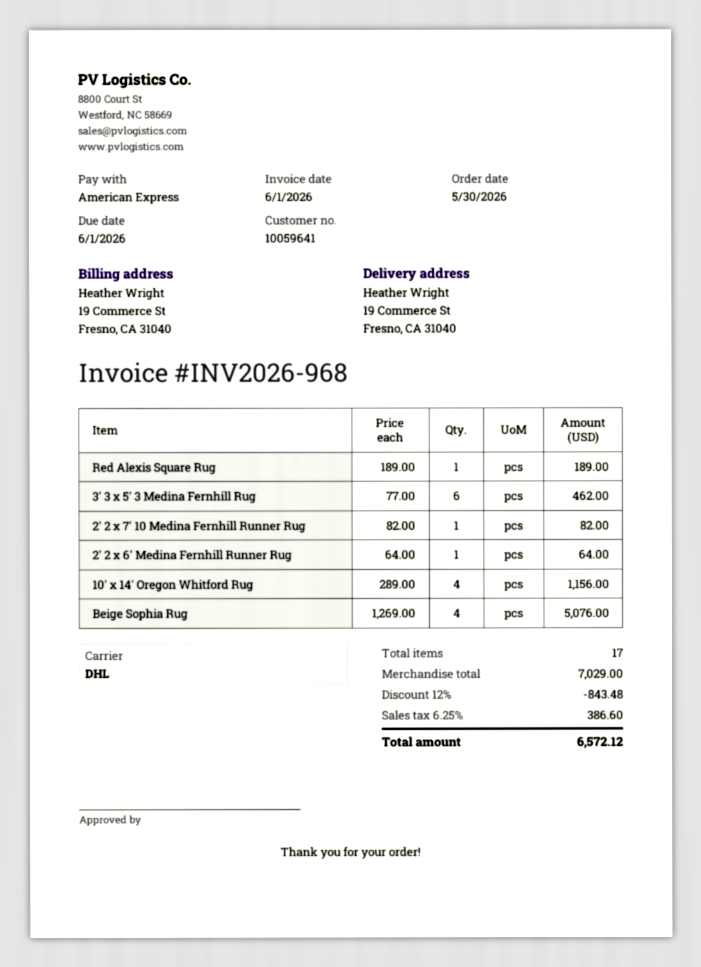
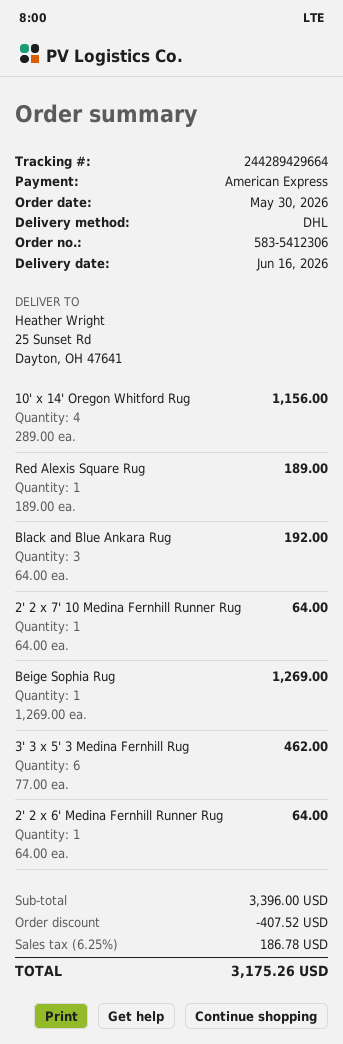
ship to: 19 Commerce St, Fresno, CA 31040 -> 25 Sunset Rd, Dayton, OH 47641
2' 2 x 7' 10 Medina Fernhill Runner Rug: 1 x 82.00 = 82.00 -> 1 x 64.00 = 64.00
Beige Sophia Rug: 4 x 1269.00 = 5076.00 -> 1 x 1269.00 = 1269.00
Black and Blue Ankara Rug: none -> 3 x 64.00 = 192.00
subtotal: 7029.00 -> 3396.00
discount: 843.48 -> 407.52
tax: 6.25% = 386.60 -> 6.25% = 186.78
total: 6572.12 -> 3175.26

